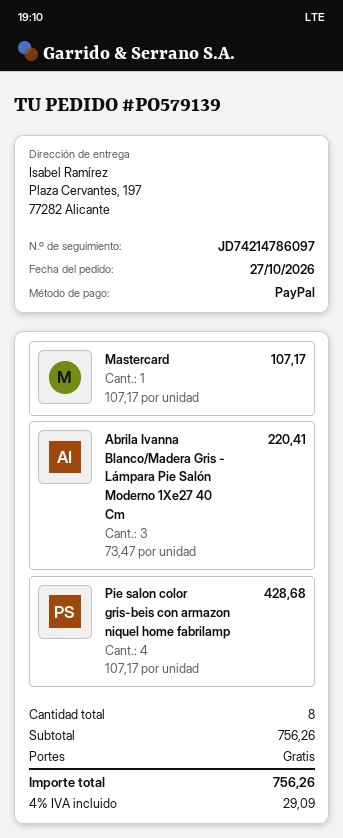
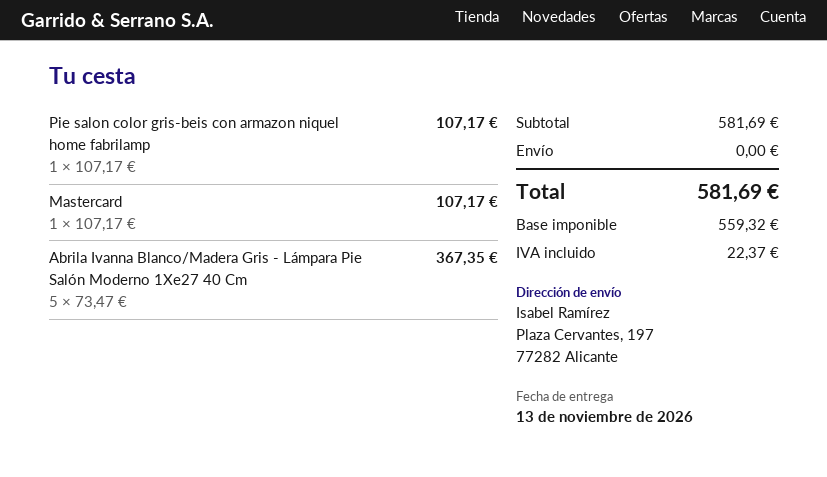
Abrila Ivanna Blanco/Madera Gris - Lámpara Pie Salón Moderno 1Xe27 40 Cm: 3 x 73.47 = 220.41 -> 5 x 73.47 = 367.35
Pie salon color gris-beis con armazon niquel home fabrilamp: 4 x 107.17 = 428.68 -> 1 x 107.17 = 107.17
subtotal: 756.26 -> 581.69
tax: 29.09 -> 22.37
total: 756.26 -> 581.69

